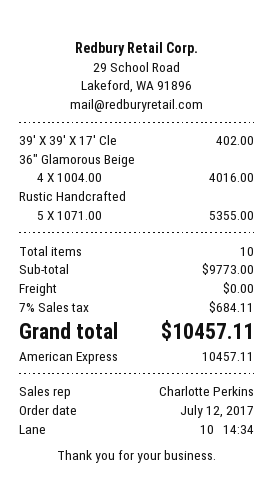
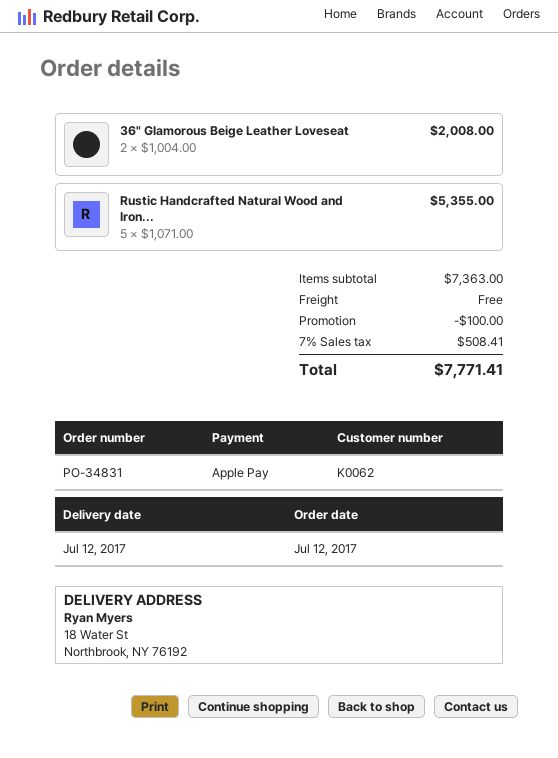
payment method: American Express -> Apple Pay
39' X 39' X 17' Cle: 1 x 402.00 = 402.00 -> none
36" Glamorous Beige: 4 x 1004.00 = 4016.00 -> 2 x 1004.00 = 2008.00
subtotal: 9773.00 -> 7363.00
discount: none -> 100.00
tax: 7% = 684.11 -> 7% = 508.41
total: 10457.11 -> 7771.41

